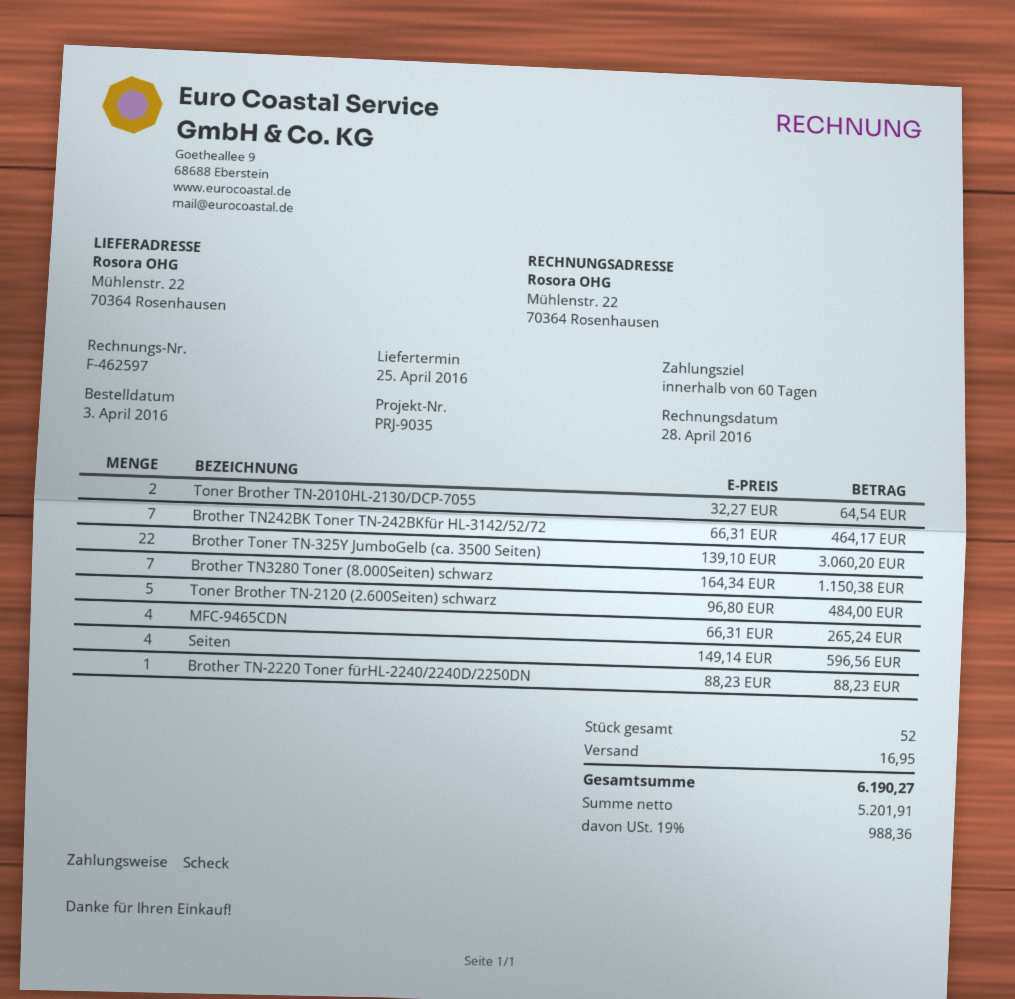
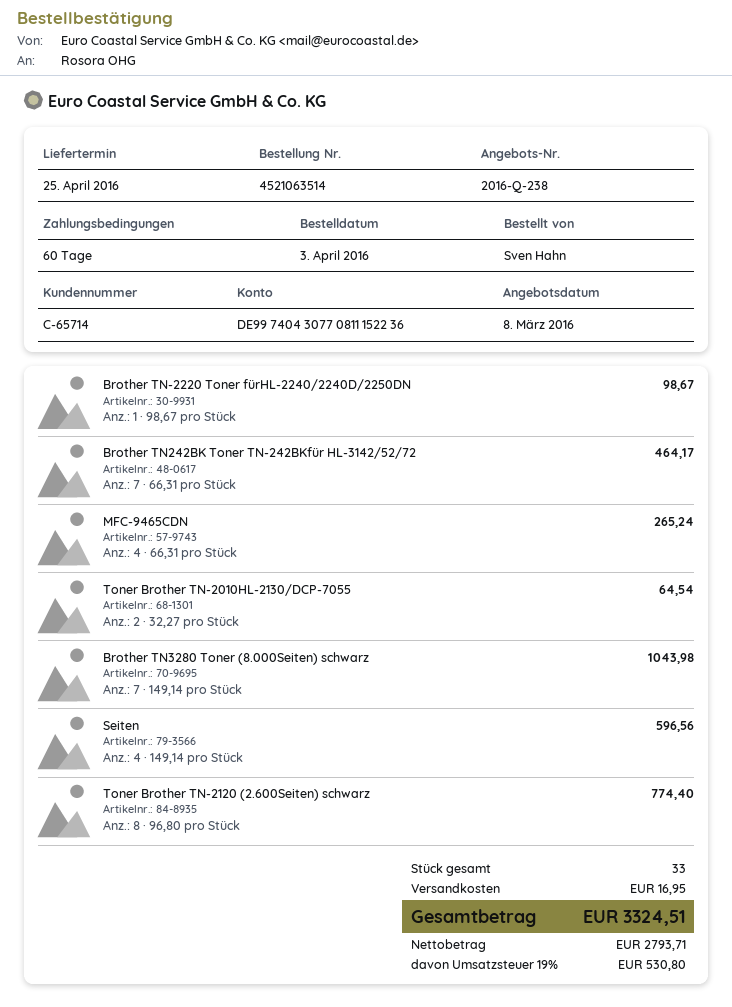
Brother Toner TN-325Y JumboGelb (ca. 3500 Seiten): 22 x 139.10 = 3060.20 -> none
Brother TN3280 Toner (8.000Seiten) schwarz: 7 x 164.34 = 1150.38 -> 7 x 149.14 = 1043.98
Toner Brother TN-2120 (2.600Seiten) schwarz: 5 x 96.80 = 484.00 -> 8 x 96.80 = 774.40
Brother TN-2220 Toner fürHL-2240/2240D/2250DN: 1 x 88.23 = 88.23 -> 1 x 98.67 = 98.67
total quantity: 52 -> 33
net: 5201.91 -> 2793.71
tax: 19% = 988.36 -> 19% = 530.80
total: 6190.27 -> 3324.51

